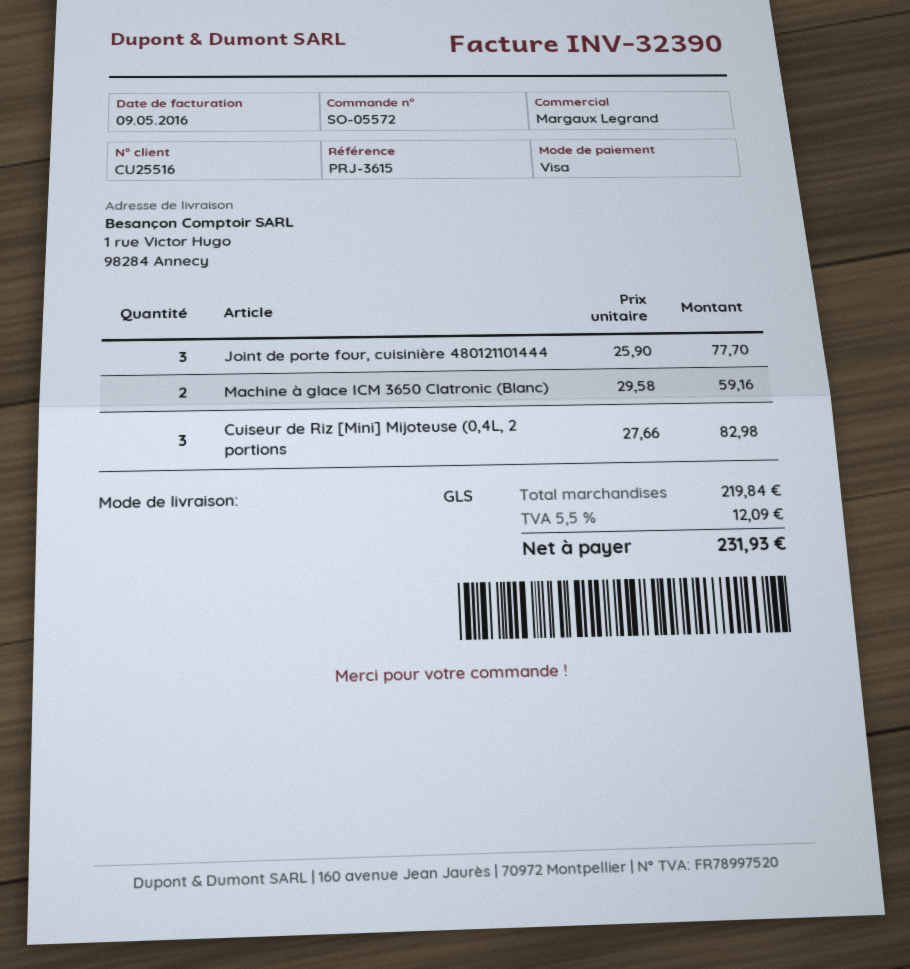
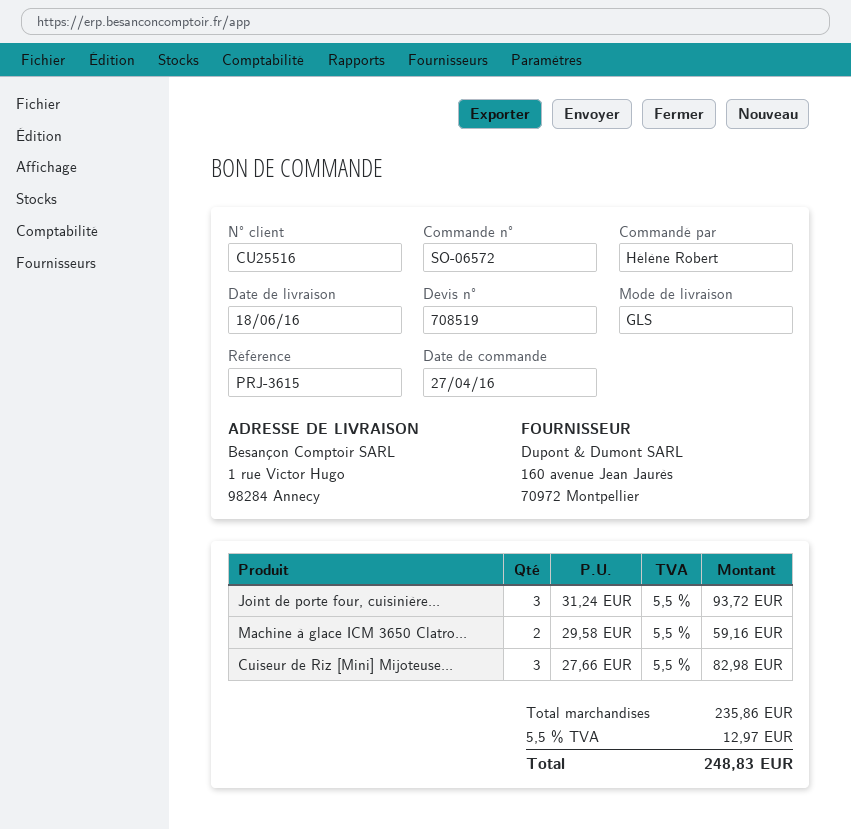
order number: SO-05572 -> SO-06572
Joint de porte four, cuisinière 480121101444: 3 x 25.90 = 77.70 -> 3 x 31.24 = 93.72
subtotal: 219.84 -> 235.86
tax: 5.5% = 12.09 -> 5.5% = 12.97
total: 231.93 -> 248.83

